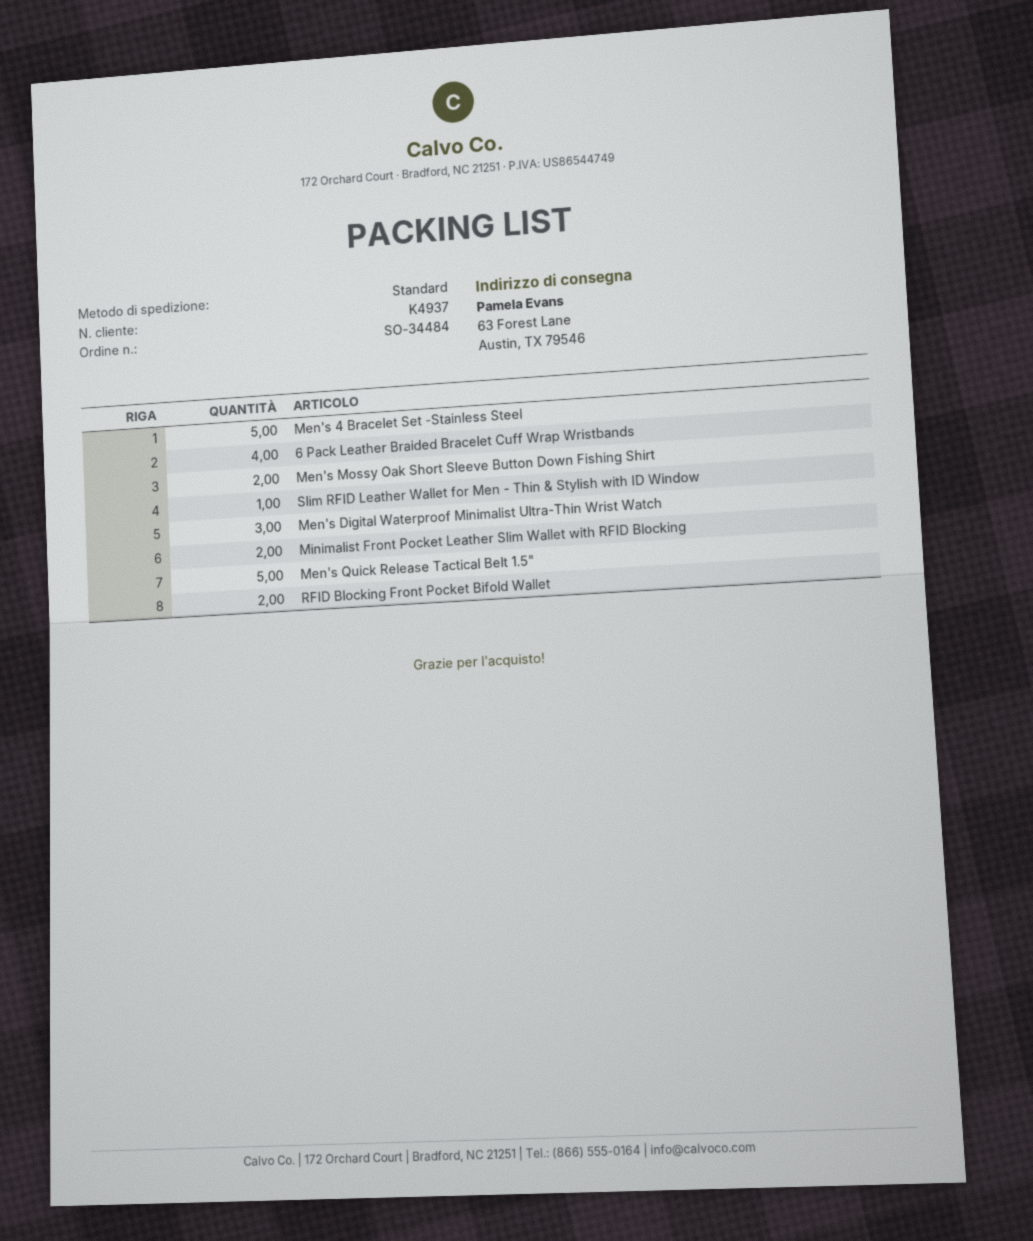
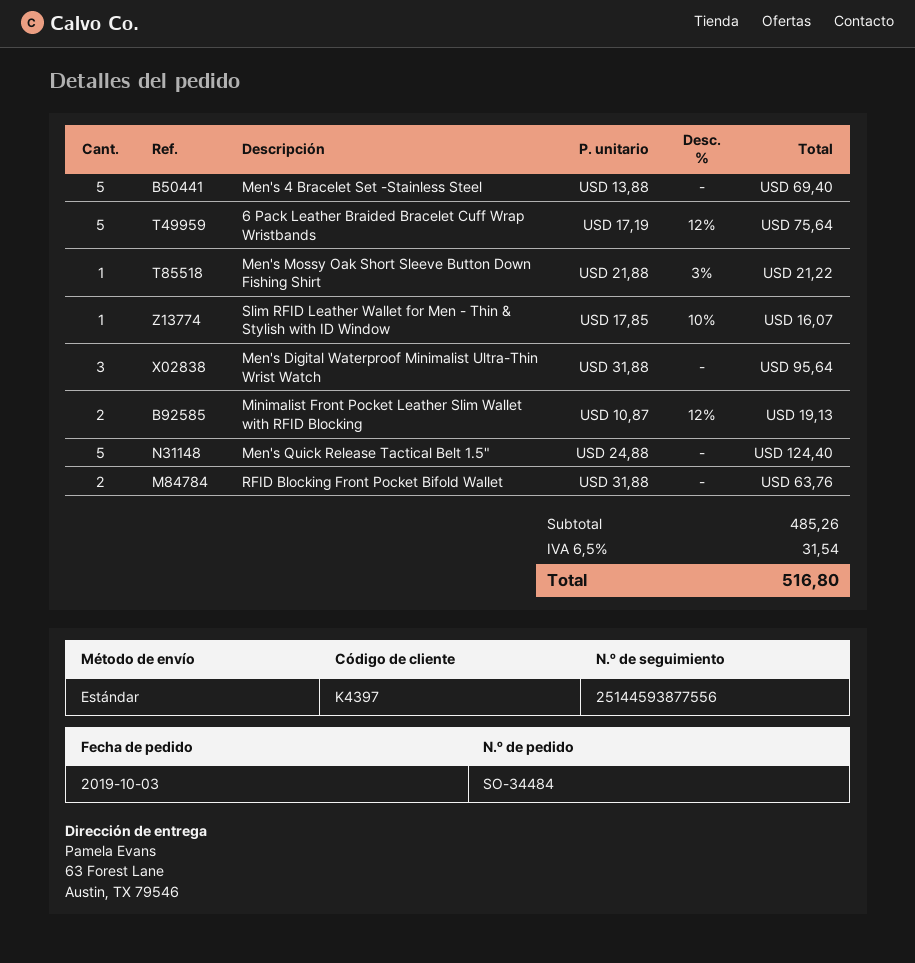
customer number: K4937 -> K4397
6 Pack Leather Braided Bracelet Cuff Wrap Wristbands: 4 -> 5
Men's Mossy Oak Short Sleeve Button Down Fishing Shirt: 2 -> 1

